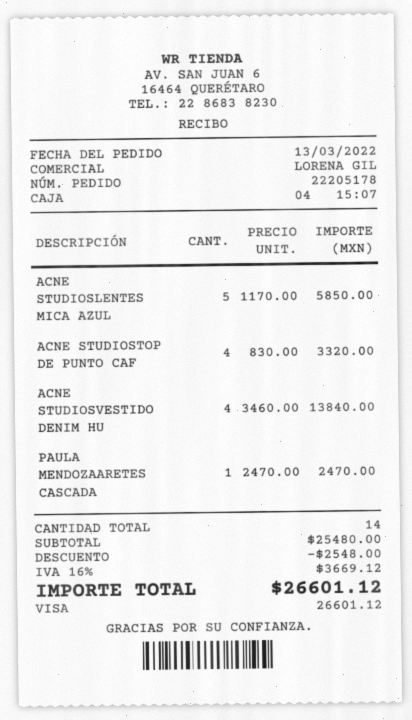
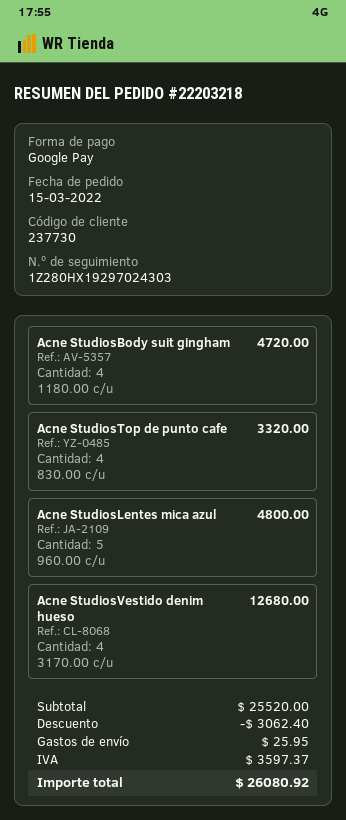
order number: 22205178 -> 22203218
order date: 2022-03-13 -> 2022-03-15
payment method: Visa -> Google Pay
ACNE STUDIOSLENTES MICA AZUL: 5 x 1170.00 = 5850.00 -> 5 x 960.00 = 4800.00
ACNE STUDIOSVESTIDO DENIM HU: 4 x 3460.00 = 13840.00 -> 4 x 3170.00 = 12680.00
PAULA MENDOZAARETES CASCADA: 1 x 2470.00 = 2470.00 -> none
Acne StudiosBody suit gingham: none -> 4 x 1180.00 = 4720.00
subtotal: 25480.00 -> 25520.00
discount: 2548.00 -> 3062.40
shipping: none -> 25.95
tax: 3669.12 -> 3597.37
total: 26601.12 -> 26080.92

